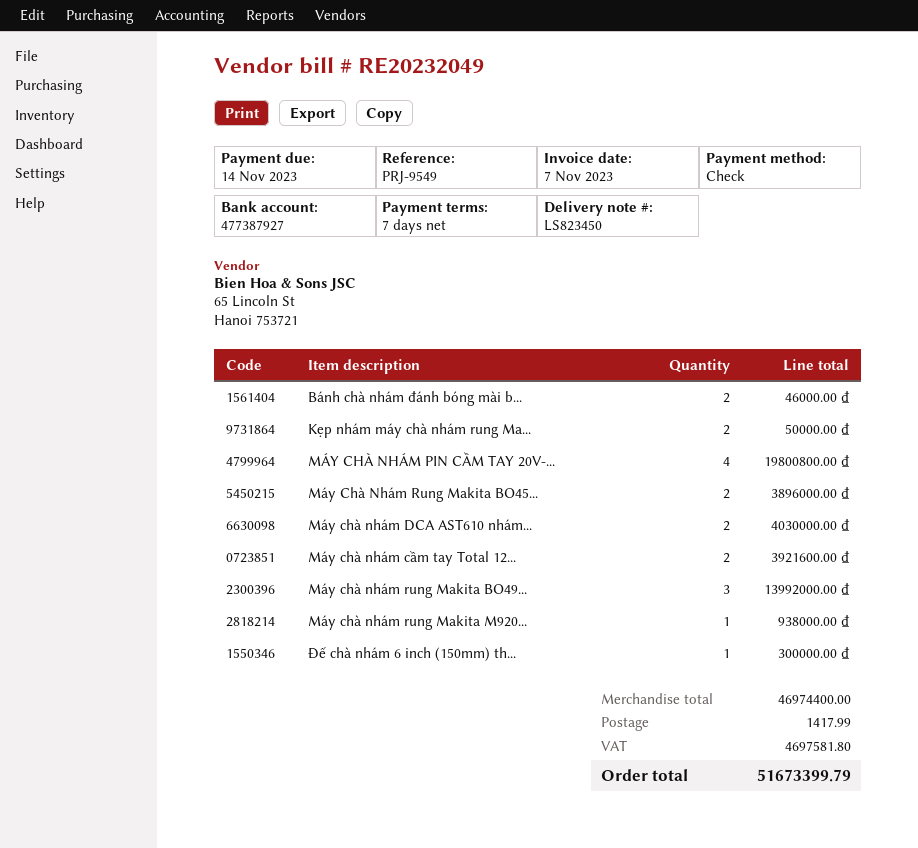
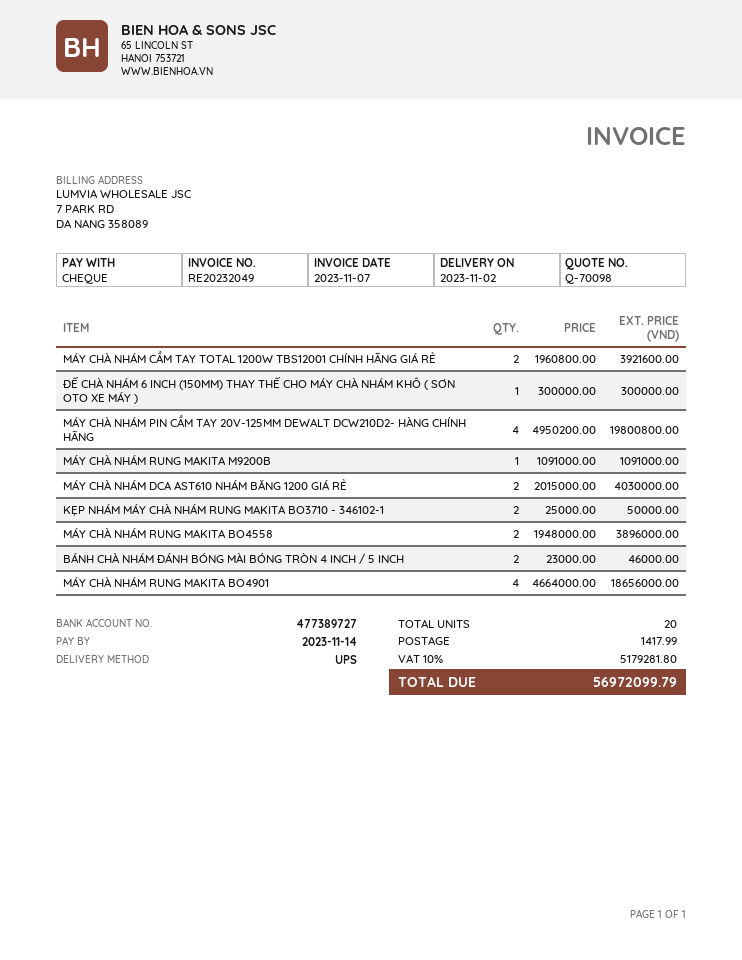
bank account: 477387927 -> 477389727
Máy chà nhám rung Makita BO49...: 3 for 13992000.00 -> 4 for 18656000.00
Máy chà nhám rung Makita M920...: 1 for 938000.00 -> 1 for 1091000.00
tax: 4697581.80 -> 5179281.80
total: 51673399.79 -> 56972099.79

